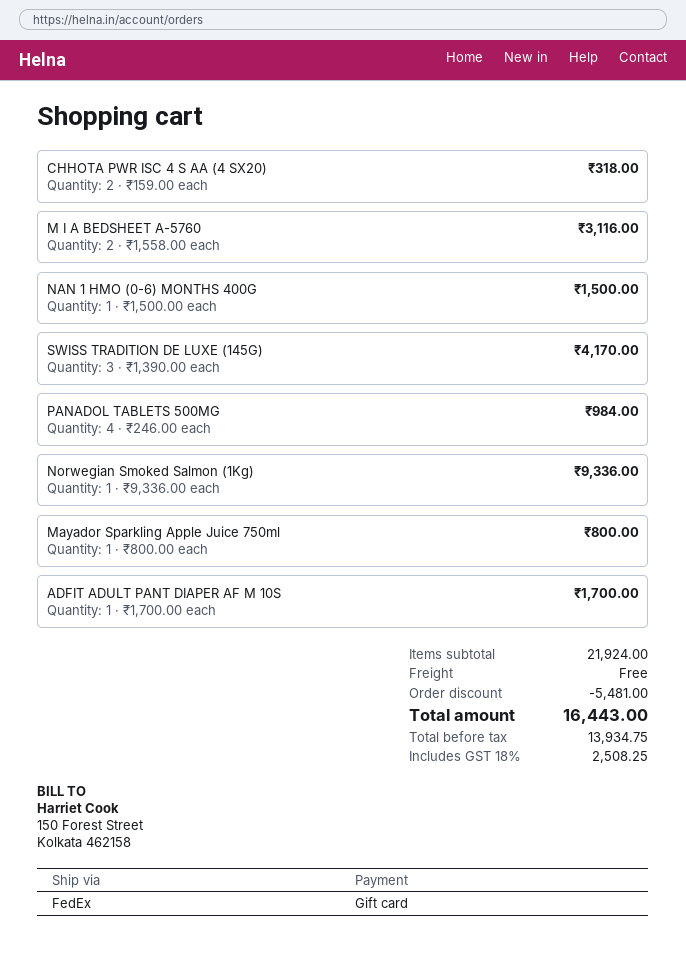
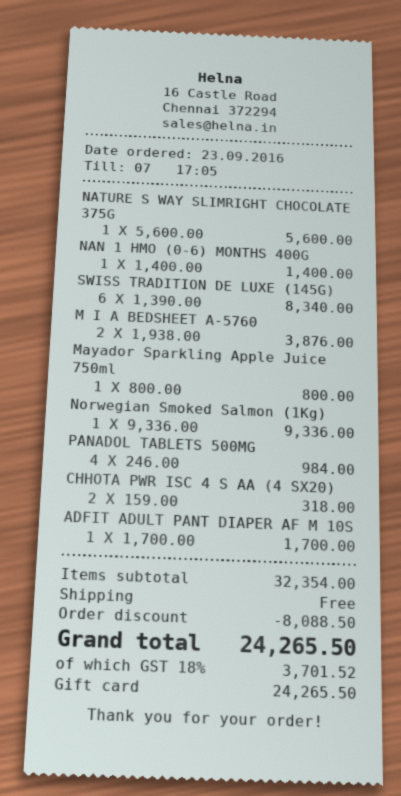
M I A BEDSHEET A-5760: 2 x 1558.00 = 3116.00 -> 2 x 1938.00 = 3876.00
NAN 1 HMO (0-6) MONTHS 400G: 1 x 1500.00 = 1500.00 -> 1 x 1400.00 = 1400.00
SWISS TRADITION DE LUXE (145G): 3 x 1390.00 = 4170.00 -> 6 x 1390.00 = 8340.00
NATURE S WAY SLIMRIGHT CHOCOLATE 375G: none -> 1 x 5600.00 = 5600.00
subtotal: 21924.00 -> 32354.00
discount: 5481.00 -> 8088.50
tax: 18% = 2508.25 -> 18% = 3701.52
total: 16443.00 -> 24265.50

